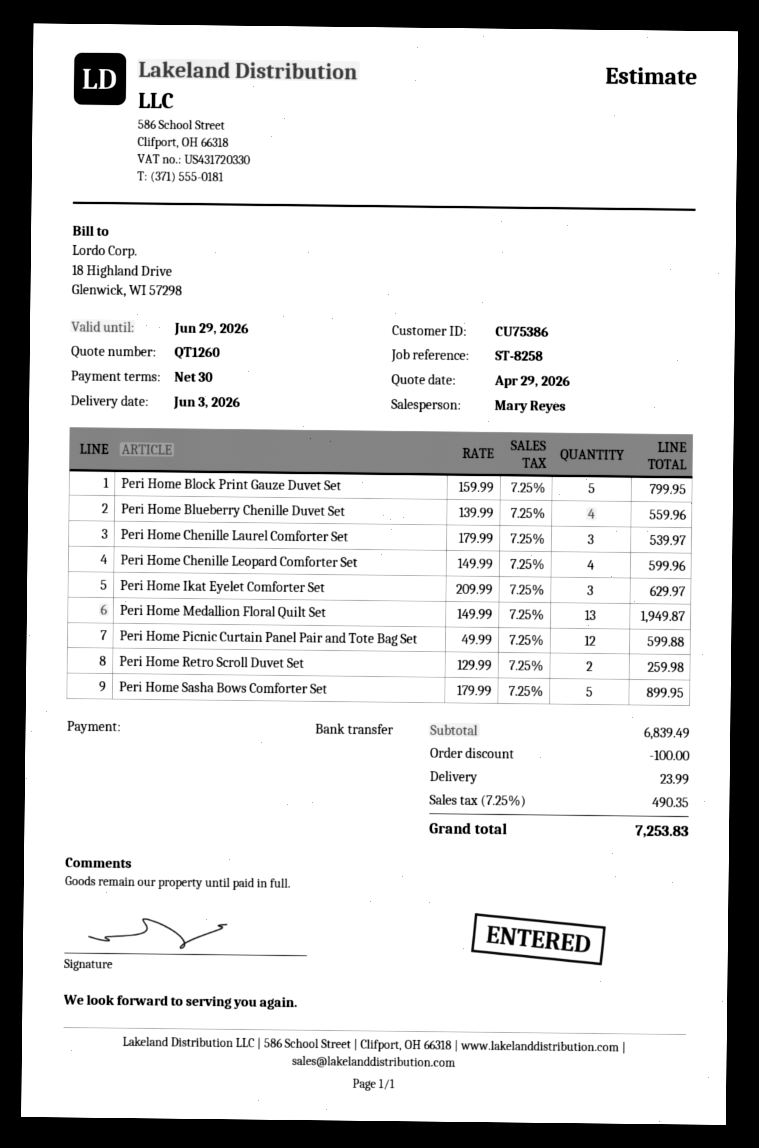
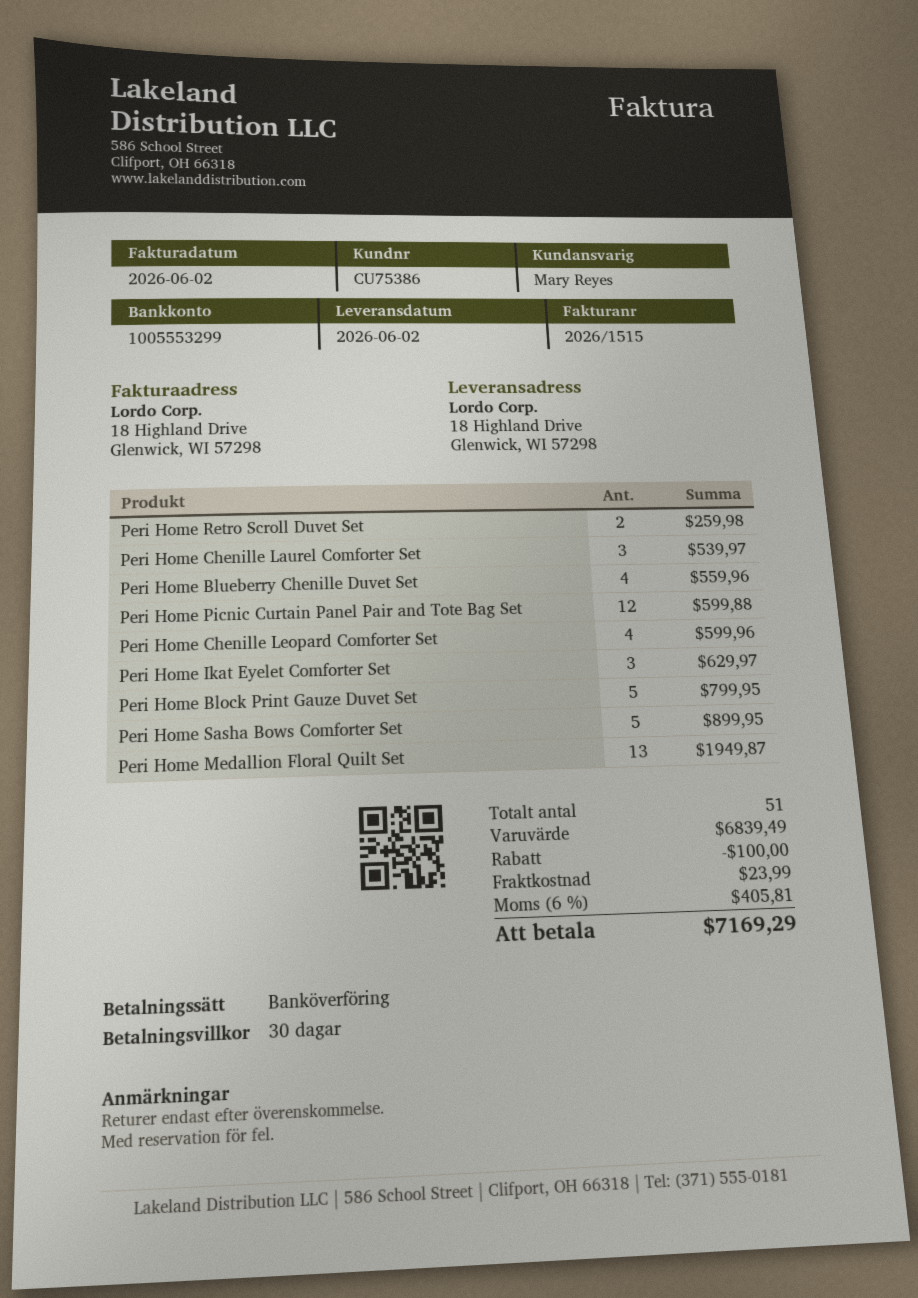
delivery date: 2026-06-03 -> 2026-06-02
tax: 7.25% = 490.35 -> 6% = 405.81
total: 7253.83 -> 7169.29

